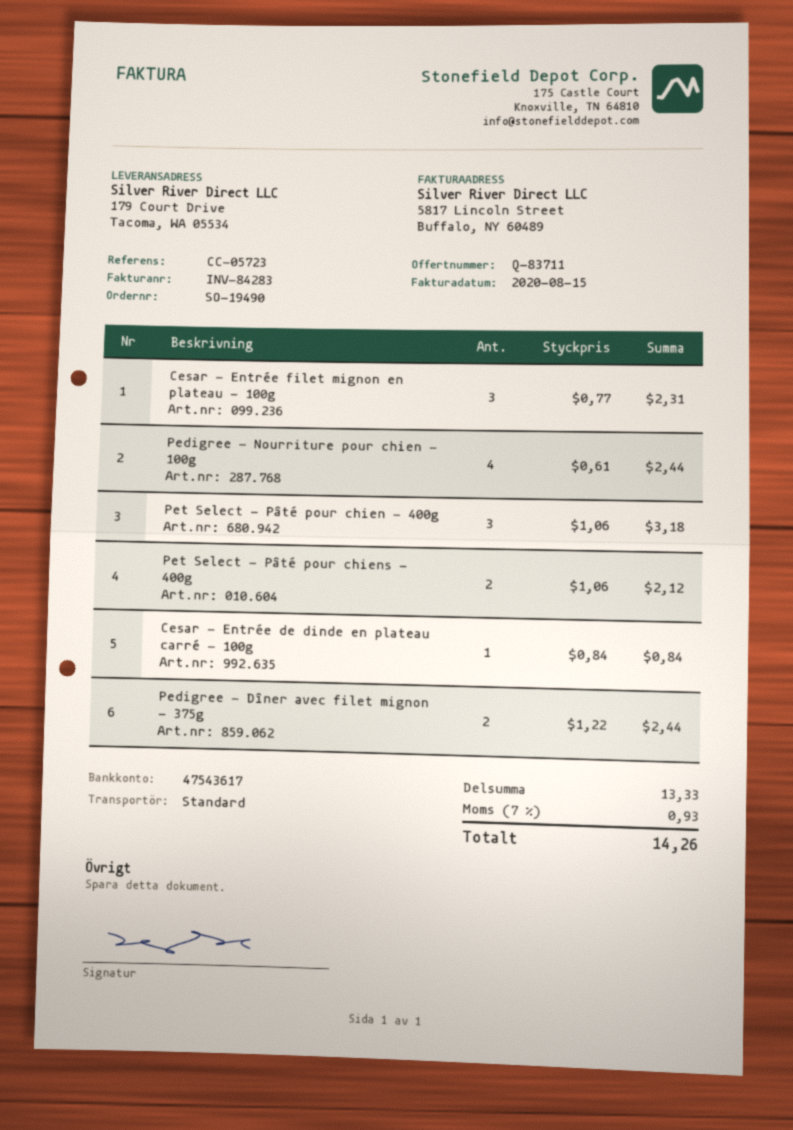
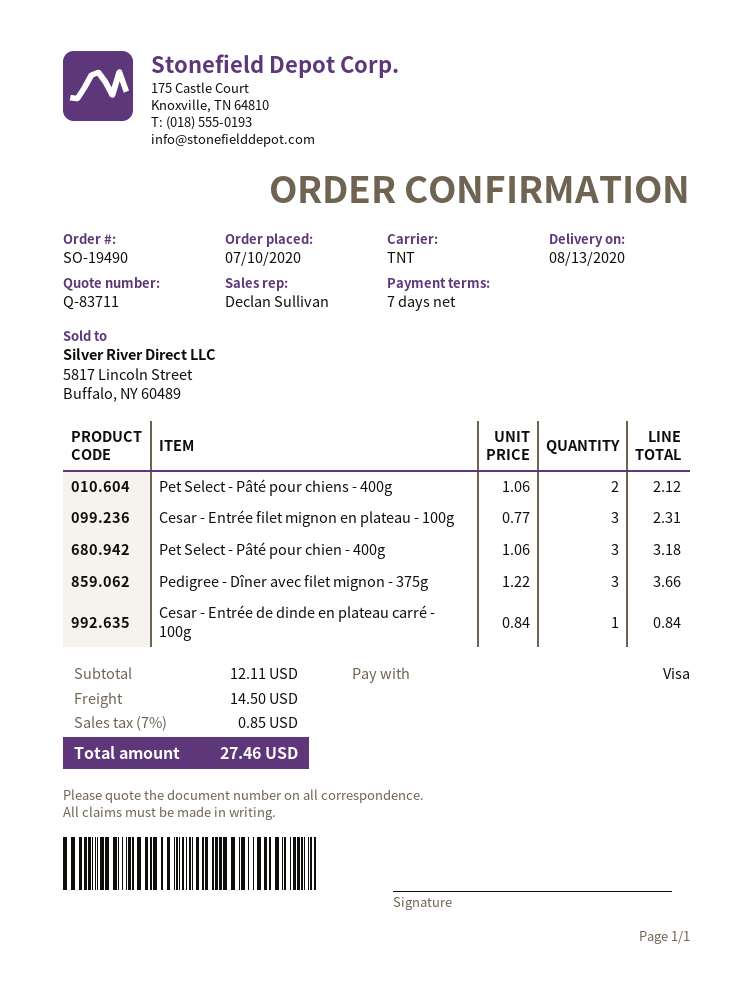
shipping method: standard -> TNT
Pedigree - Nourriture pour chien - 100g: 4 x 0.61 = 2.44 -> none
Pedigree - Dîner avec filet mignon - 375g: 2 x 1.22 = 2.44 -> 3 x 1.22 = 3.66
subtotal: 13.33 -> 12.11
shipping: none -> 14.50
tax: 7% = 0.93 -> 7% = 0.85
total: 14.26 -> 27.46

